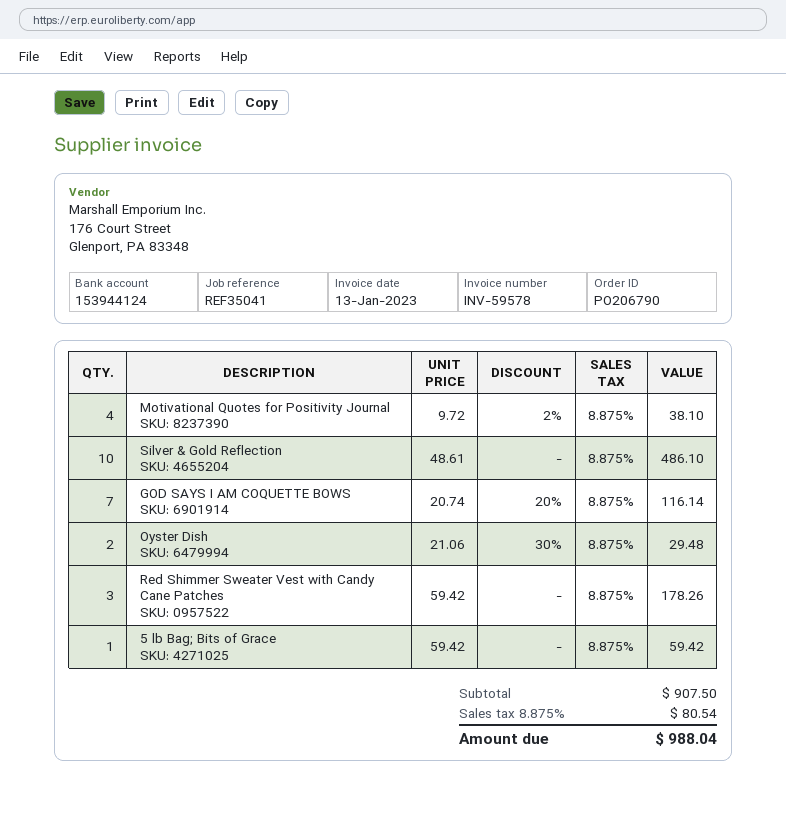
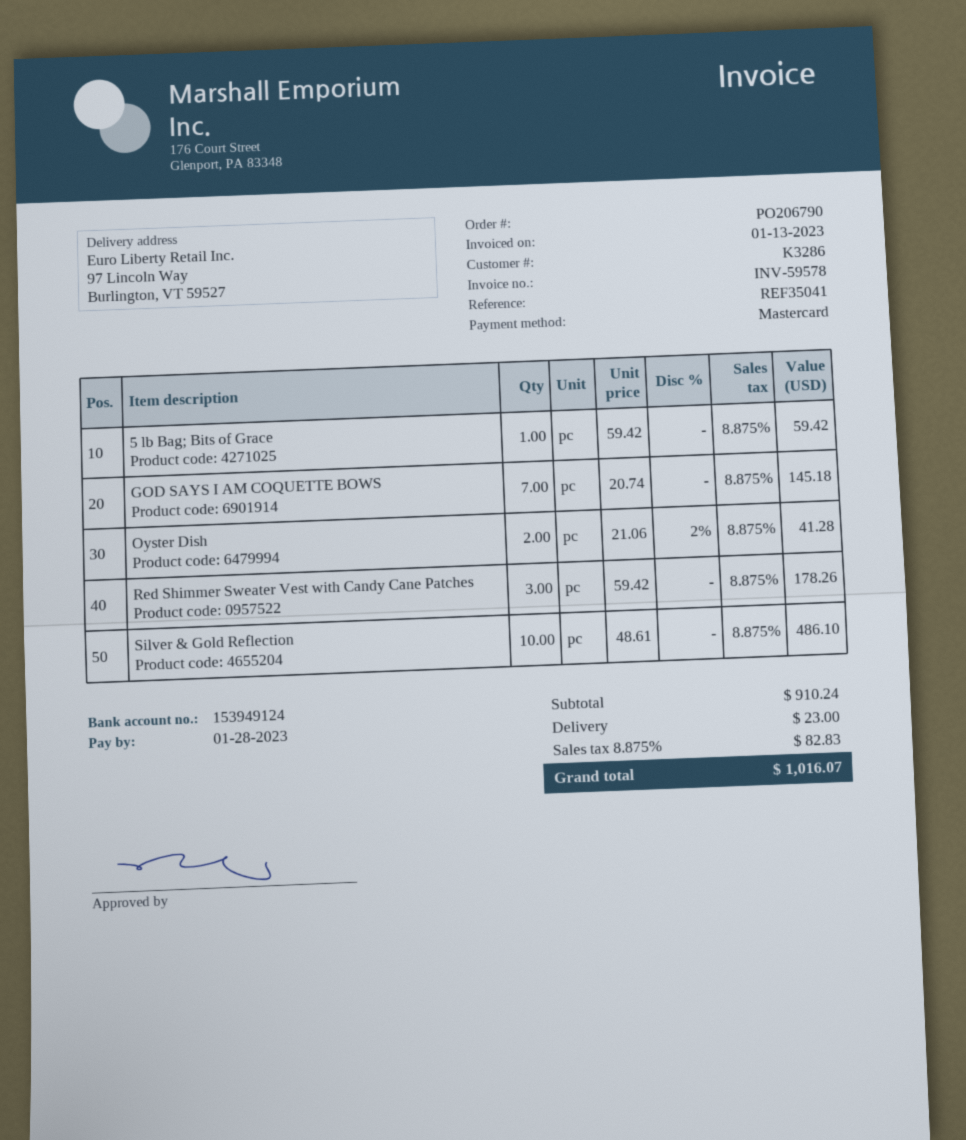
bank account: 153944124 -> 153949124
Motivational Quotes for Positivity Journal: 4 x 9.72 - 2% = 38.10 -> none
GOD SAYS I AM COQUETTE BOWS: 7 x 20.74 - 20% = 116.14 -> 7 x 20.74 = 145.18
Oyster Dish: 2 x 21.06 - 30% = 29.48 -> 2 x 21.06 - 2% = 41.28
subtotal: 907.50 -> 910.24
shipping: none -> 23.00
tax: 8.875% = 80.54 -> 8.875% = 82.83
total: 988.04 -> 1016.07

